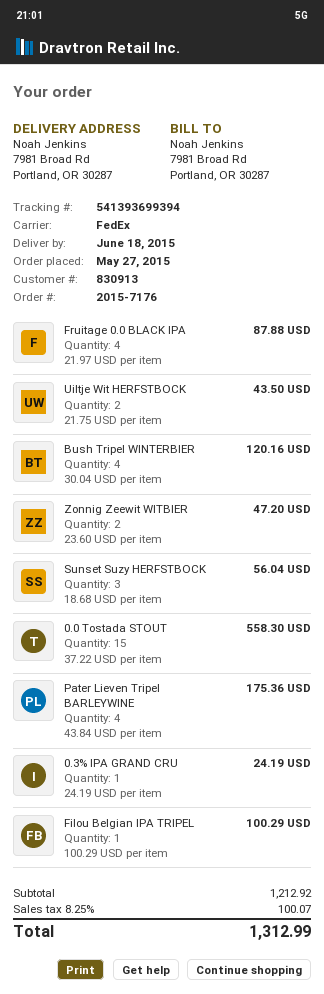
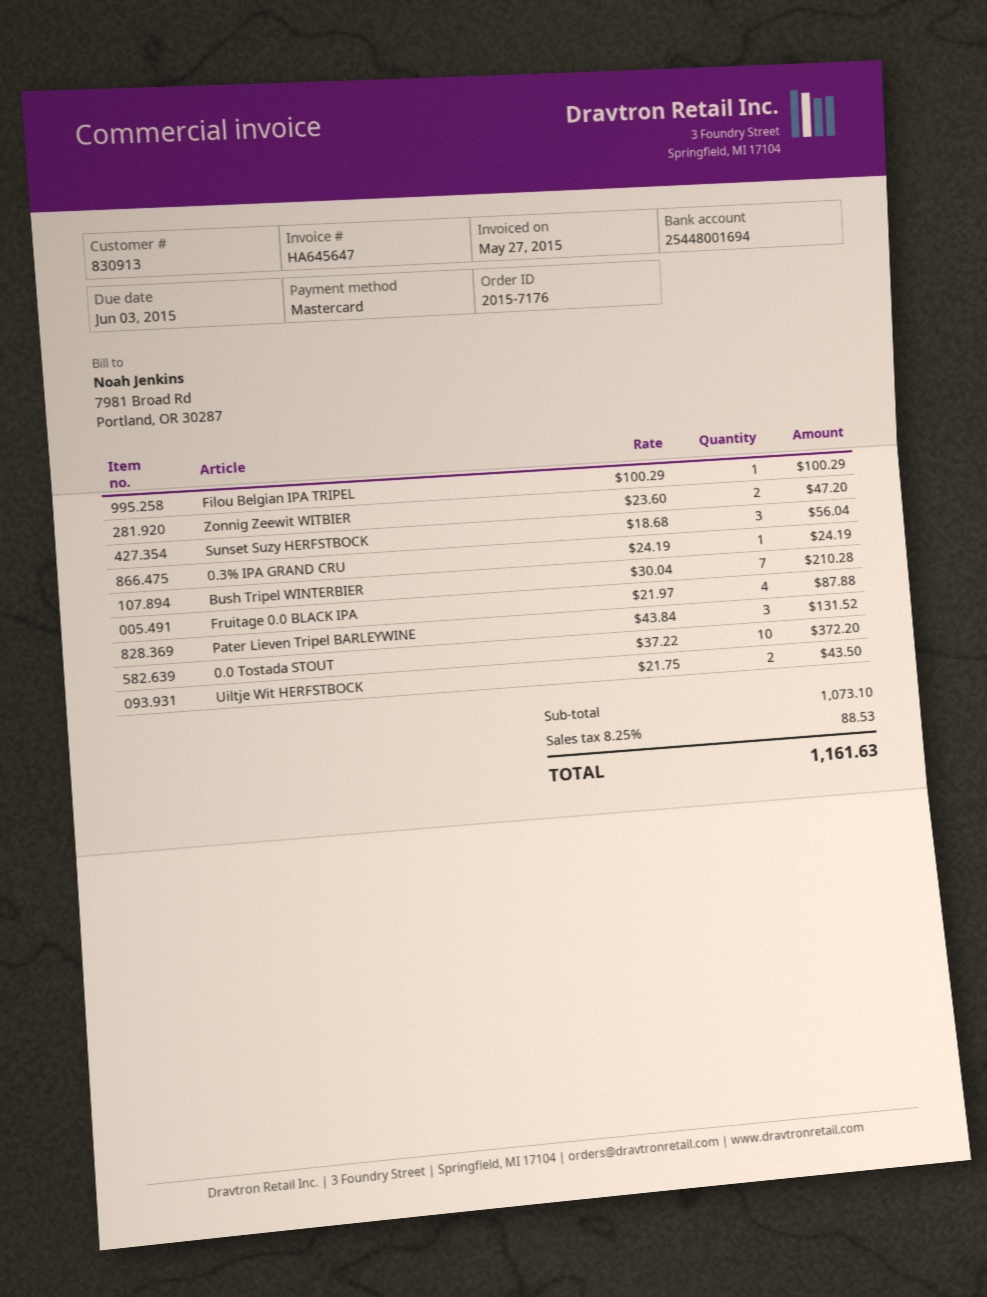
Bush Tripel WINTERBIER: 4 x 30.04 = 120.16 -> 7 x 30.04 = 210.28
0.0 Tostada STOUT: 15 x 37.22 = 558.30 -> 10 x 37.22 = 372.20
Pater Lieven Tripel BARLEYWINE: 4 x 43.84 = 175.36 -> 3 x 43.84 = 131.52
subtotal: 1212.92 -> 1073.10
tax: 8.25% = 100.07 -> 8.25% = 88.53
total: 1312.99 -> 1161.63

